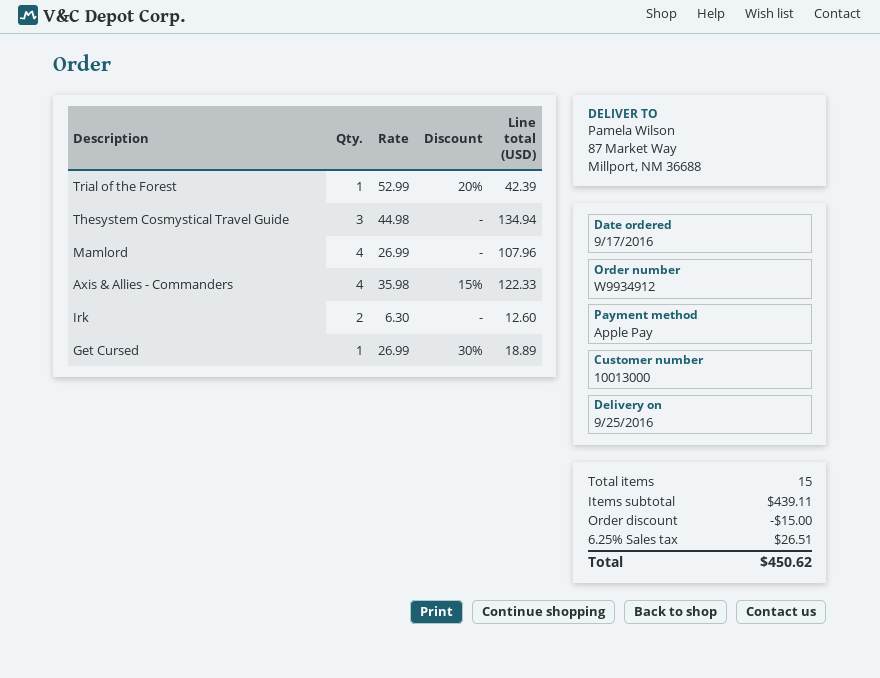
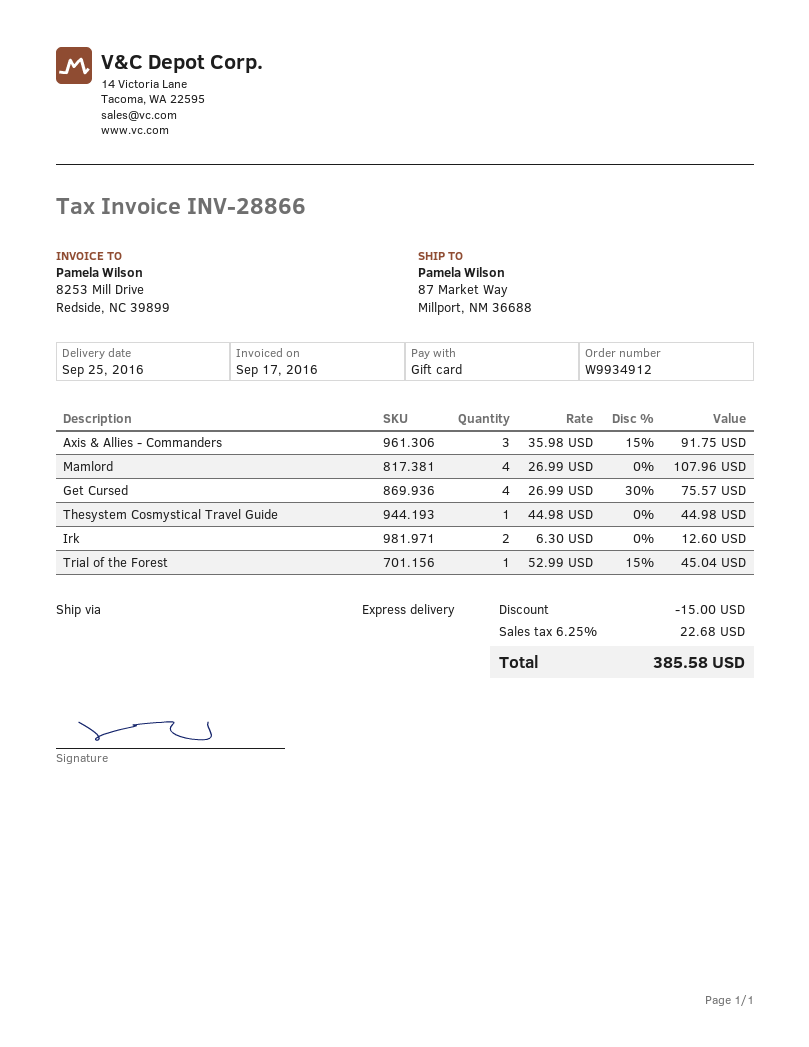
payment method: Apple Pay -> gift card
Trial of the Forest: 1 x 52.99 - 20% = 42.39 -> 1 x 52.99 - 15% = 45.04
Thesystem Cosmystical Travel Guide: 3 x 44.98 = 134.94 -> 1 x 44.98 = 44.98
Axis & Allies - Commanders: 4 x 35.98 - 15% = 122.33 -> 3 x 35.98 - 15% = 91.75
Get Cursed: 1 x 26.99 - 30% = 18.89 -> 4 x 26.99 - 30% = 75.57
tax: 6.25% = 26.51 -> 6.25% = 22.68
total: 450.62 -> 385.58

